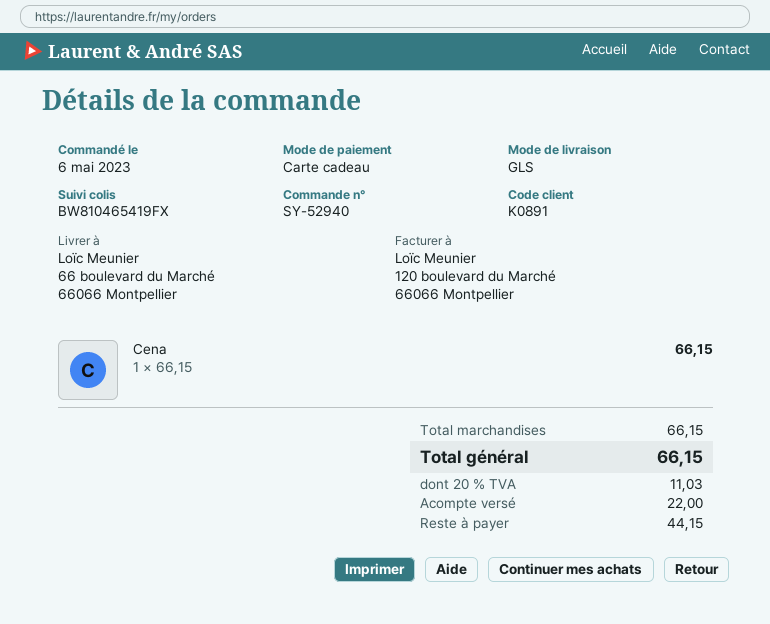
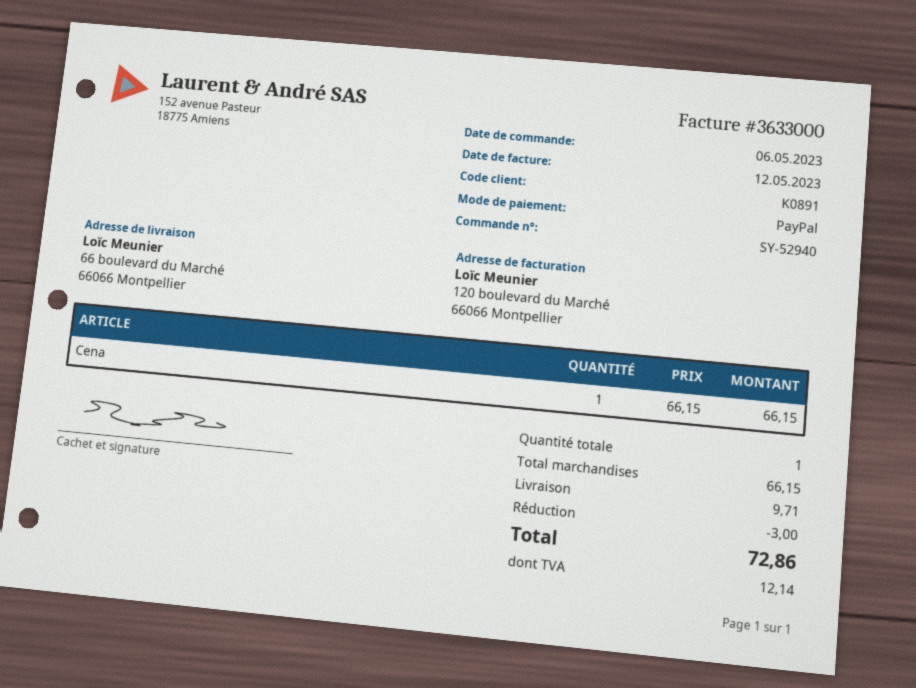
payment method: gift card -> PayPal
discount: none -> 3.00
shipping: none -> 9.71
tax: 11.03 -> 12.14
total: 66.15 -> 72.86

